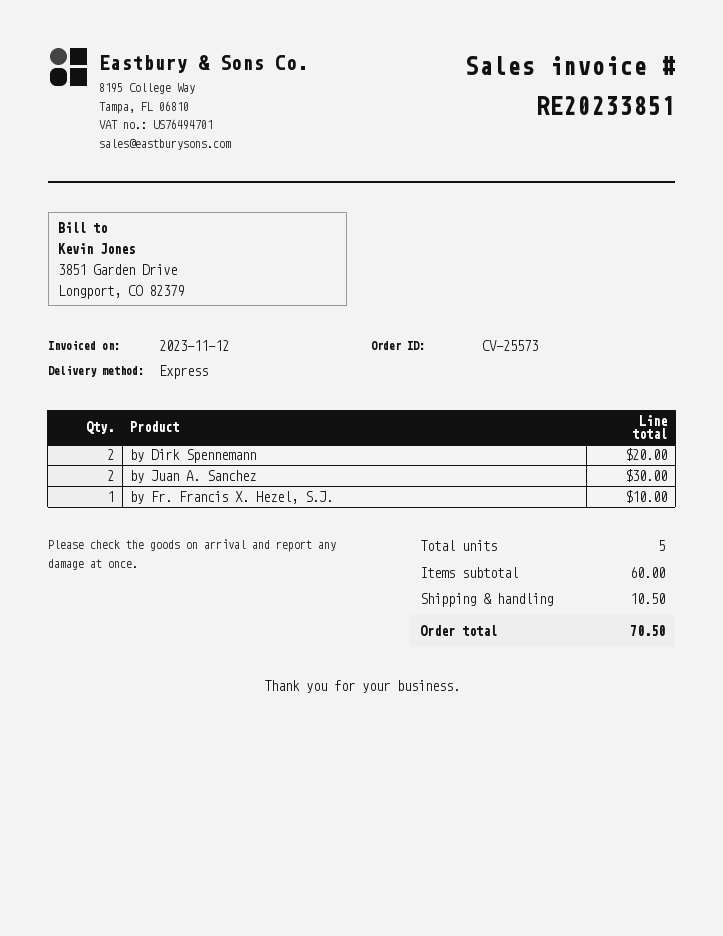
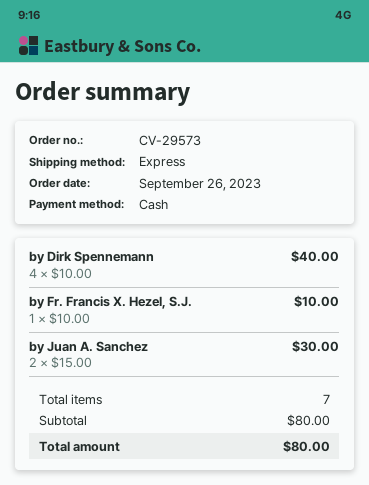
order number: CV-25573 -> CV-29573
by Dirk Spennemann: 2 for 20.00 -> 4 for 40.00
total quantity: 5 -> 7
subtotal: 60.00 -> 80.00
shipping: 10.50 -> none
total: 70.50 -> 80.00

